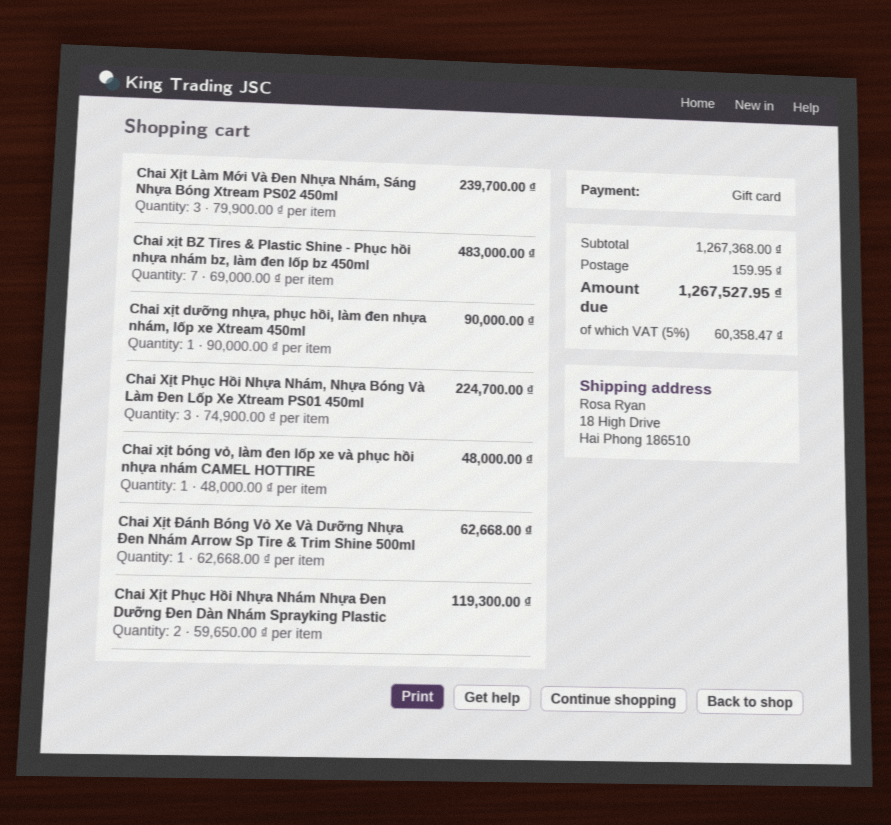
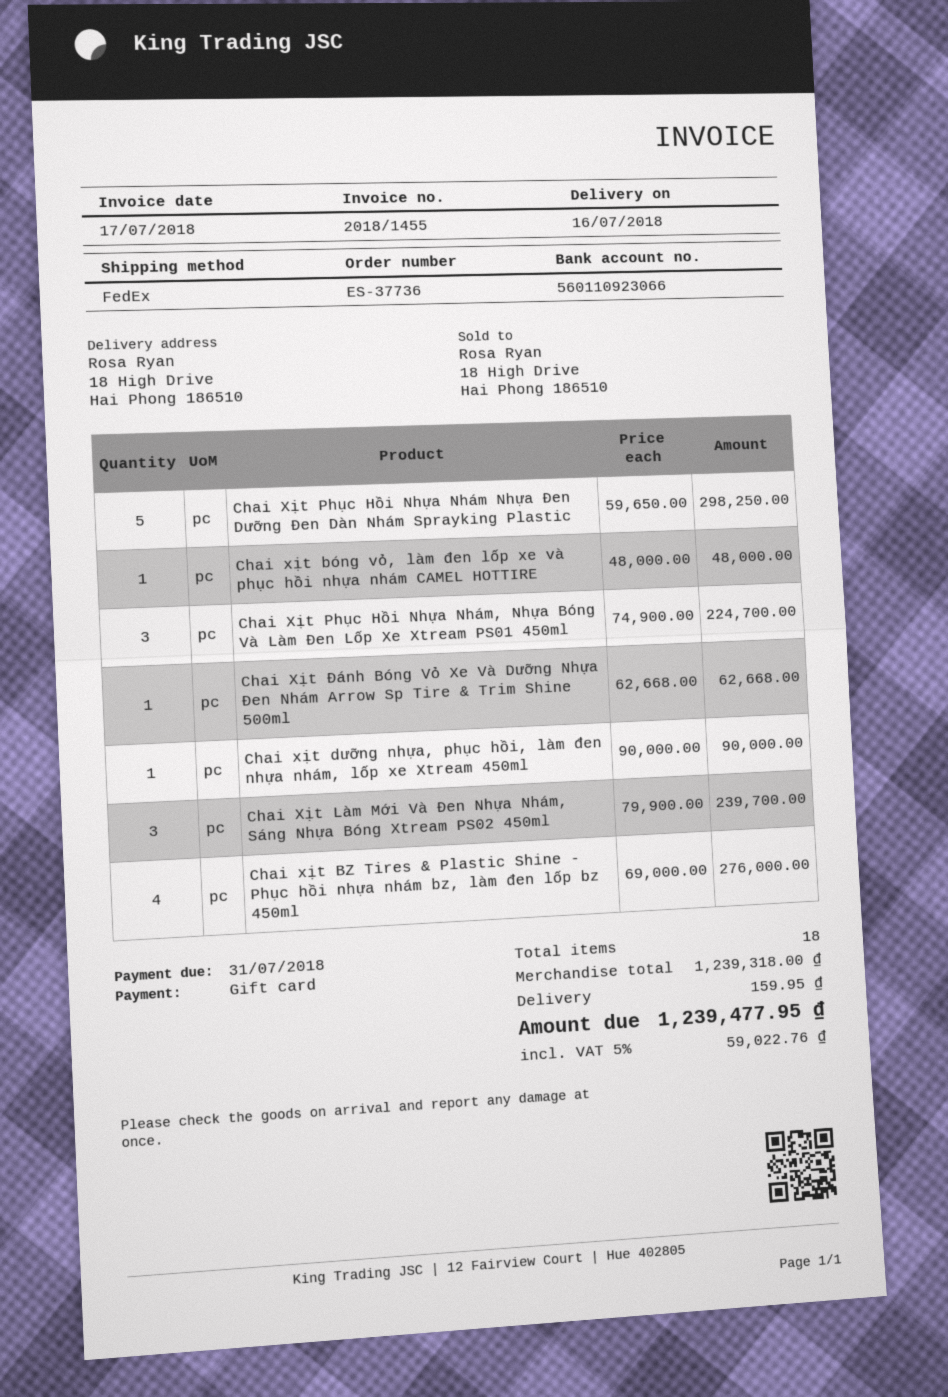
Chai xịt BZ Tires & Plastic Shine - Phục hồi nhựa nhám bz, làm đen lốp bz 450ml: 7 x 69000.00 = 483000.00 -> 4 x 69000.00 = 276000.00
Chai Xịt Phục Hồi Nhựa Nhám Nhựa Đen Dưỡng Đen Dàn Nhám Sprayking Plastic: 2 x 59650.00 = 119300.00 -> 5 x 59650.00 = 298250.00
subtotal: 1267368.00 -> 1239318.00
tax: 5% = 60358.47 -> 5% = 59022.76
total: 1267527.95 -> 1239477.95

